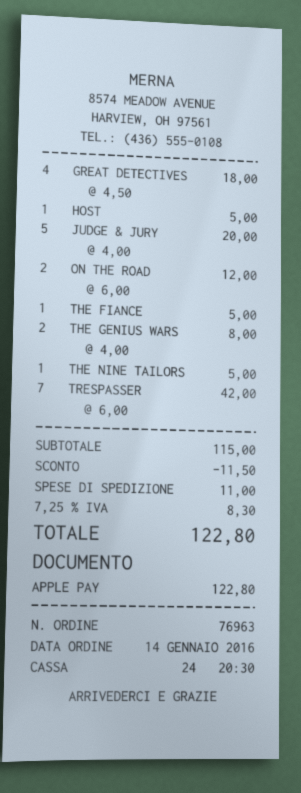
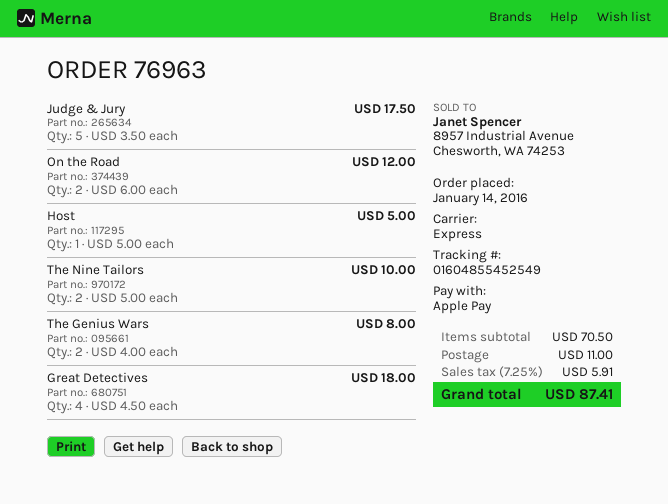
JUDGE & JURY: 5 x 4.00 = 20.00 -> 5 x 3.50 = 17.50
THE FIANCE: 1 x 5.00 = 5.00 -> none
THE NINE TAILORS: 1 x 5.00 = 5.00 -> 2 x 5.00 = 10.00
TRESPASSER: 7 x 6.00 = 42.00 -> none
subtotal: 115.00 -> 70.50
discount: 11.50 -> none
tax: 7.25% = 8.30 -> 7.25% = 5.91
total: 122.80 -> 87.41

